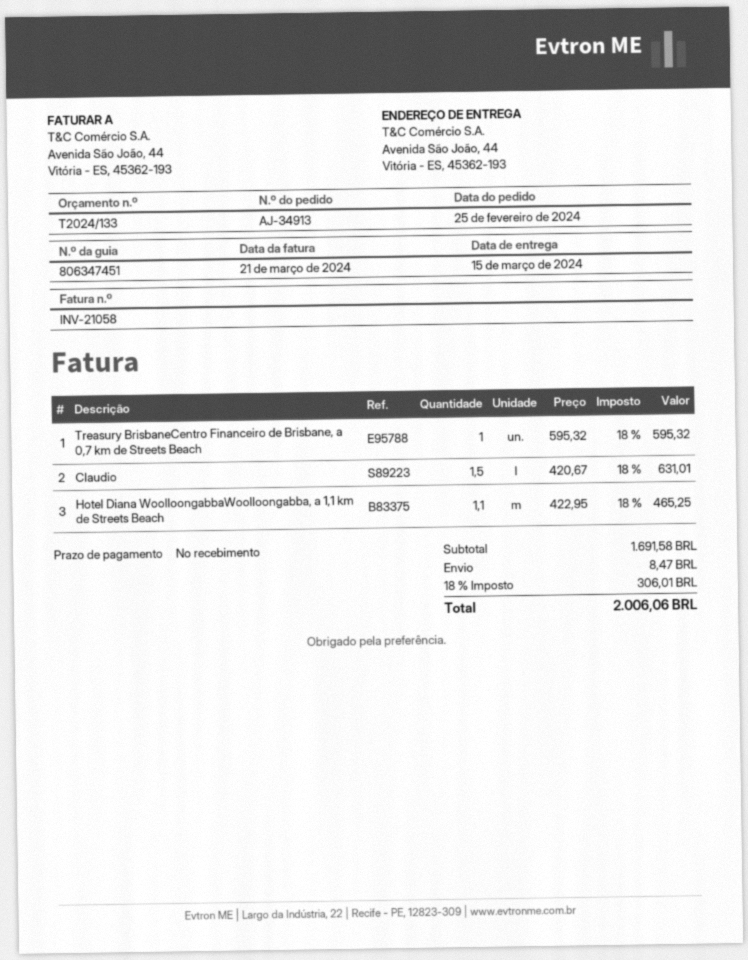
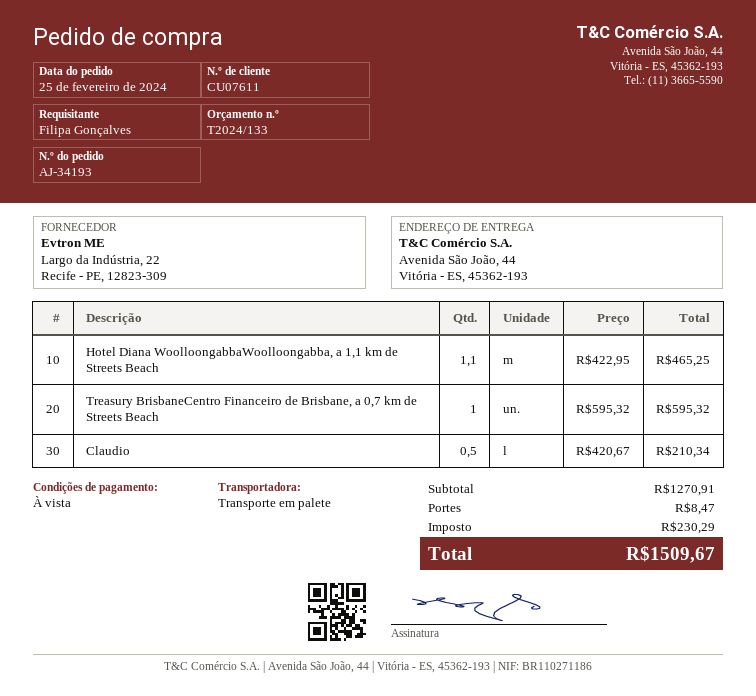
order number: AJ-34913 -> AJ-34193
Claudio: 1.5 x 420.67 = 631.01 -> 0.5 x 420.67 = 210.34
subtotal: 1691.58 -> 1270.91
tax: 306.01 -> 230.29
total: 2006.06 -> 1509.67

